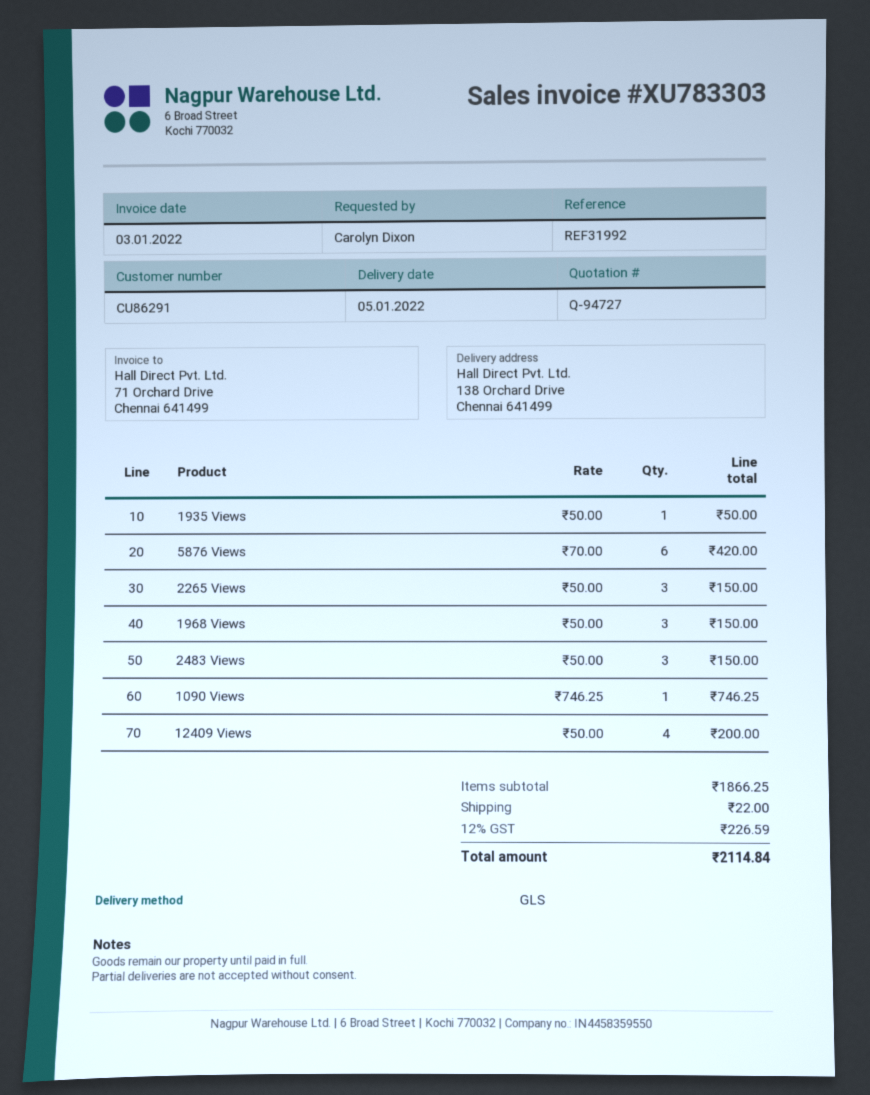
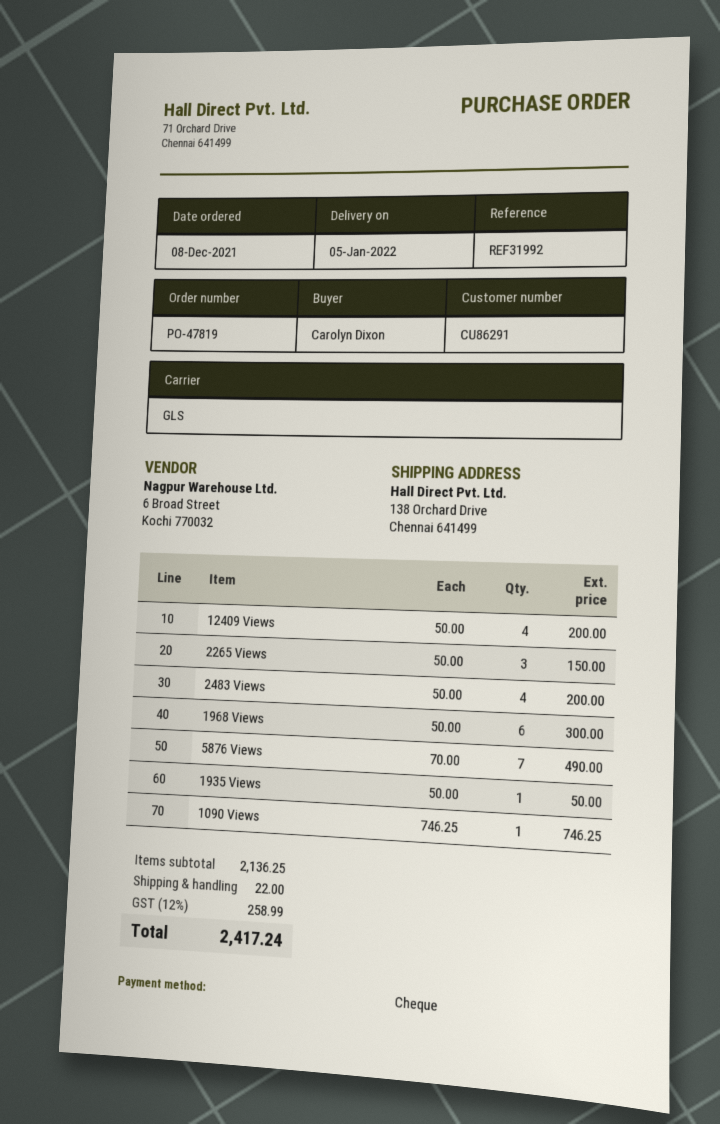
5876 Views: 6 x 70.00 = 420.00 -> 7 x 70.00 = 490.00
1968 Views: 3 x 50.00 = 150.00 -> 6 x 50.00 = 300.00
2483 Views: 3 x 50.00 = 150.00 -> 4 x 50.00 = 200.00
subtotal: 1866.25 -> 2136.25
tax: 12% = 226.59 -> 12% = 258.99
total: 2114.84 -> 2417.24

